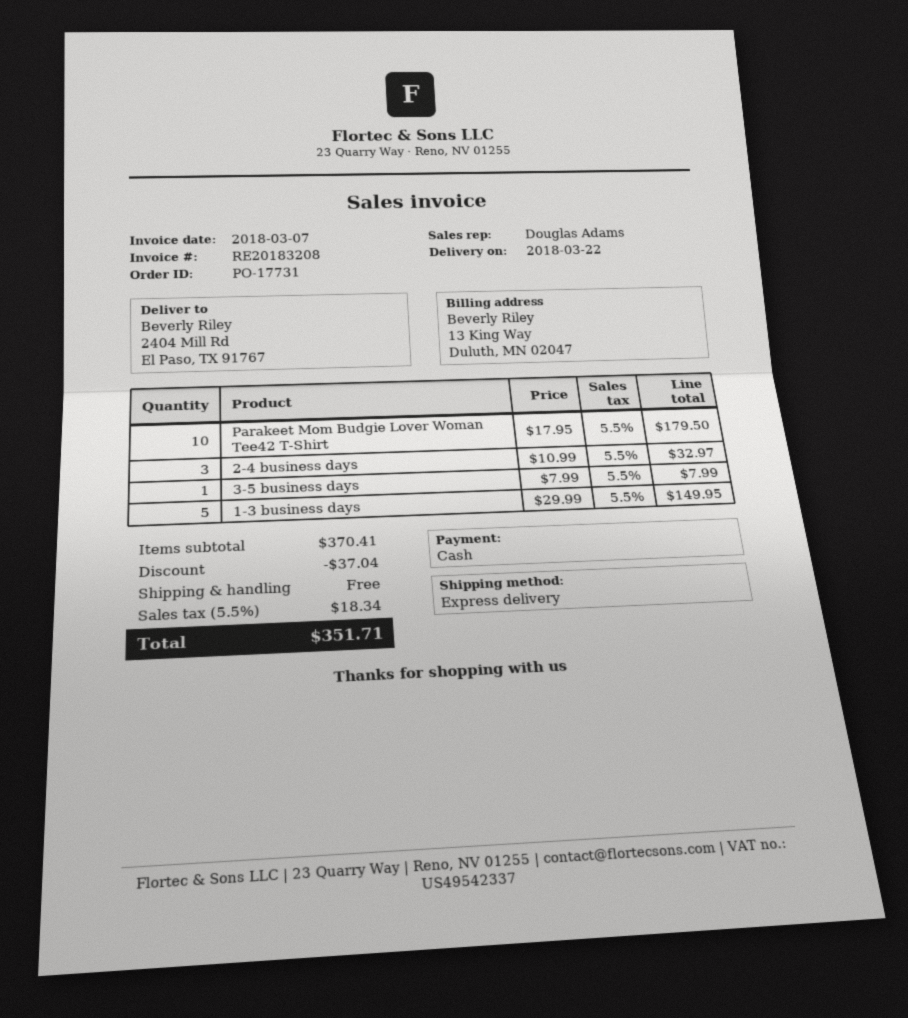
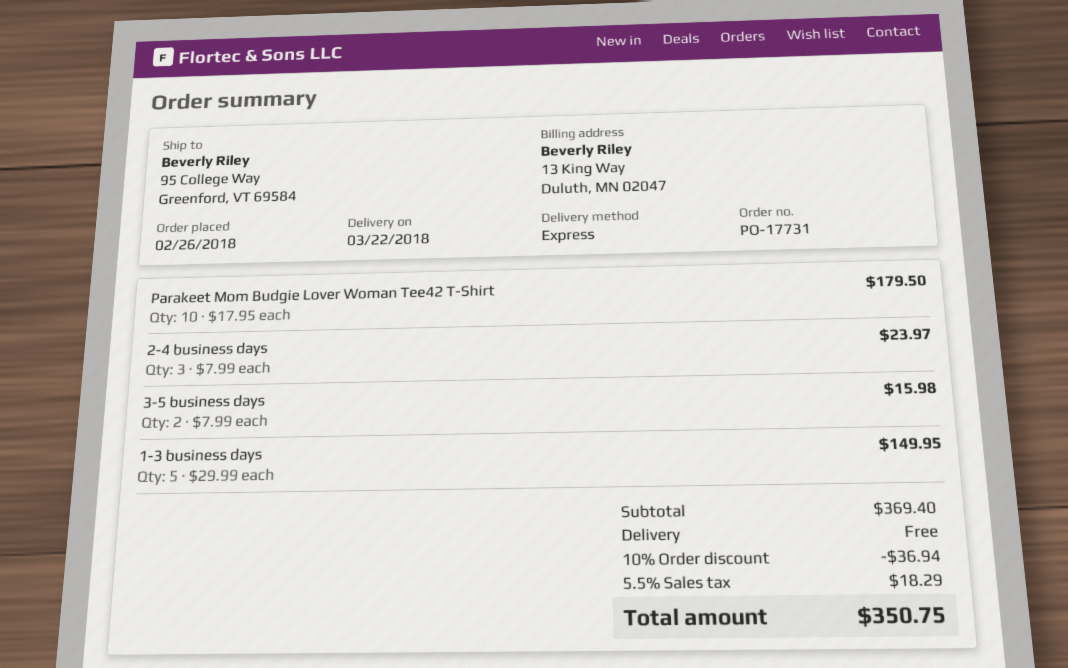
ship to: 2404 Mill Rd, El Paso, TX 91767 -> 95 College Way, Greenford, VT 69584
2-4 business days: 3 x 10.99 = 32.97 -> 3 x 7.99 = 23.97
3-5 business days: 1 x 7.99 = 7.99 -> 2 x 7.99 = 15.98
subtotal: 370.41 -> 369.40
discount: 37.04 -> 36.94
tax: 5.5% = 18.34 -> 5.5% = 18.29
total: 351.71 -> 350.75

